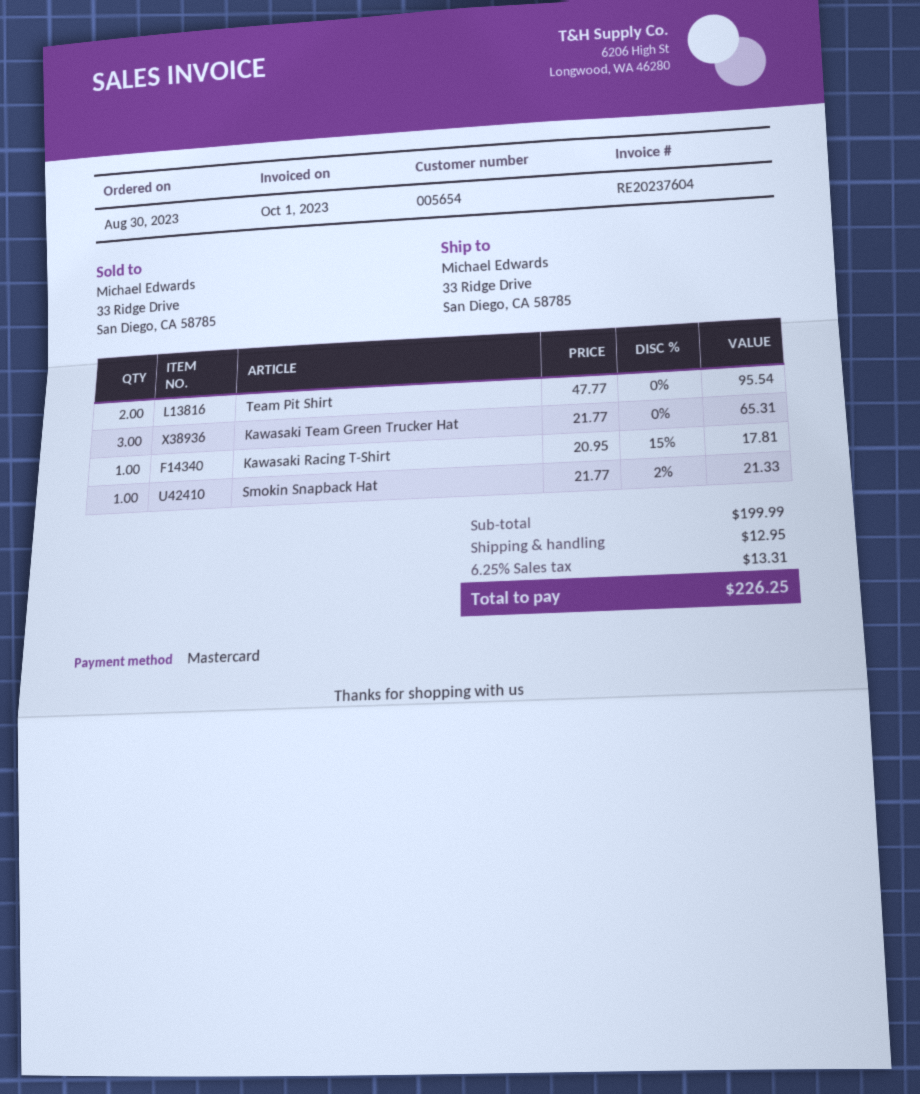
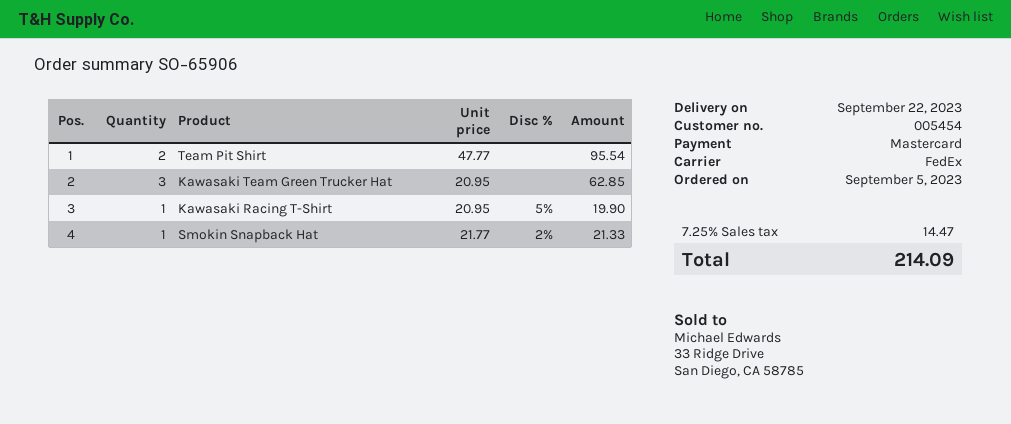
order date: 2023-08-30 -> 2023-09-05
customer number: 005654 -> 005454
Kawasaki Team Green Trucker Hat: 3 x 21.77 = 65.31 -> 3 x 20.95 = 62.85
Kawasaki Racing T-Shirt: 1 x 20.95 - 15% = 17.81 -> 1 x 20.95 - 5% = 19.90
shipping: 12.95 -> none
tax: 6.25% = 13.31 -> 7.25% = 14.47
total: 226.25 -> 214.09

